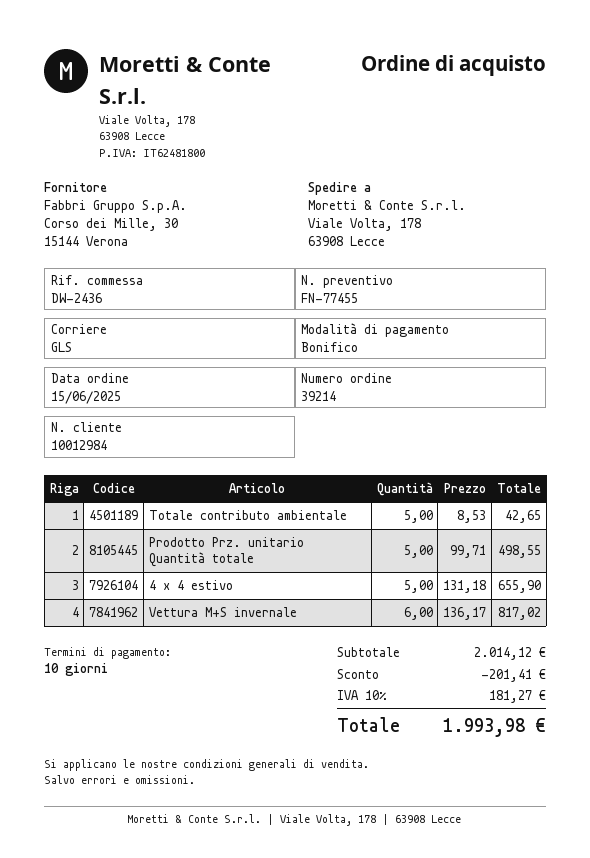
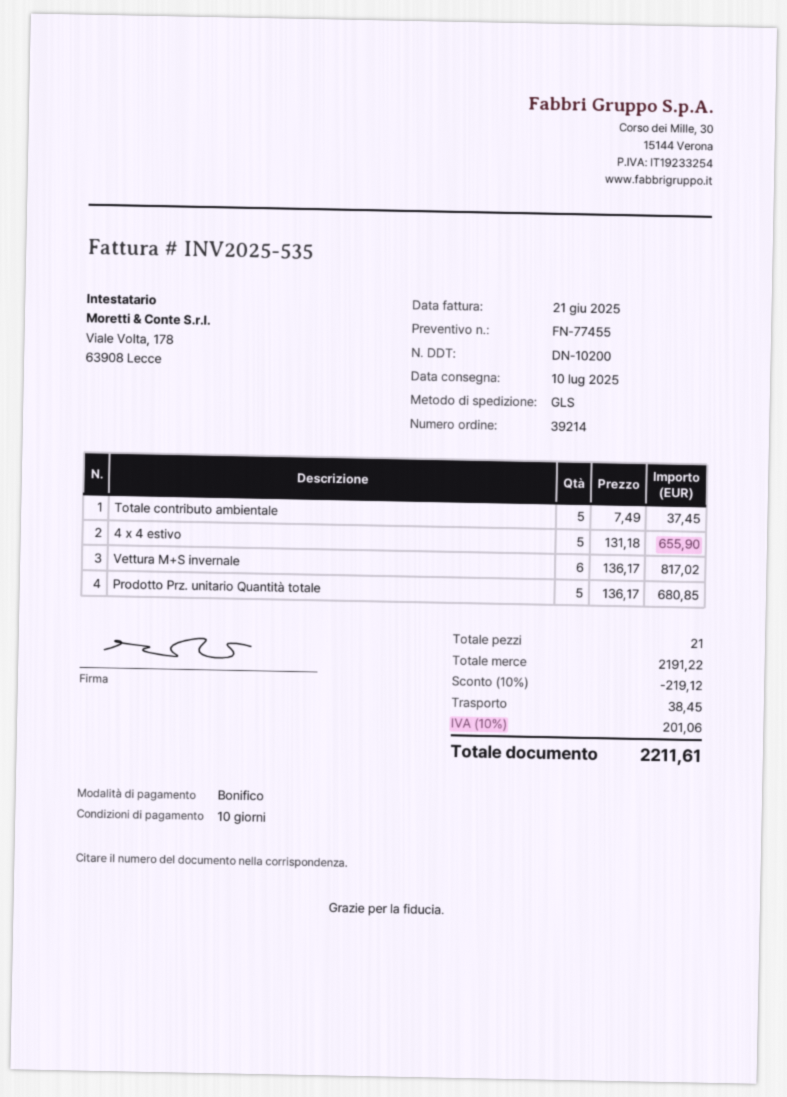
Totale contributo ambientale: 5 x 8.53 = 42.65 -> 5 x 7.49 = 37.45
Prodotto Prz. unitario Quantità totale: 5 x 99.71 = 498.55 -> 5 x 136.17 = 680.85
subtotal: 2014.12 -> 2191.22
discount: 201.41 -> 219.12
shipping: none -> 38.45
tax: 10% = 181.27 -> 10% = 201.06
total: 1993.98 -> 2211.61

